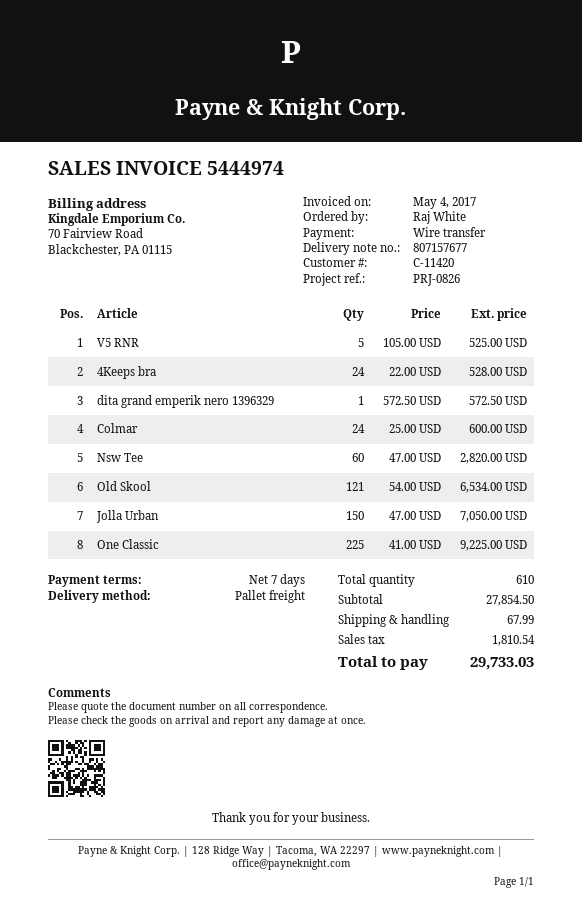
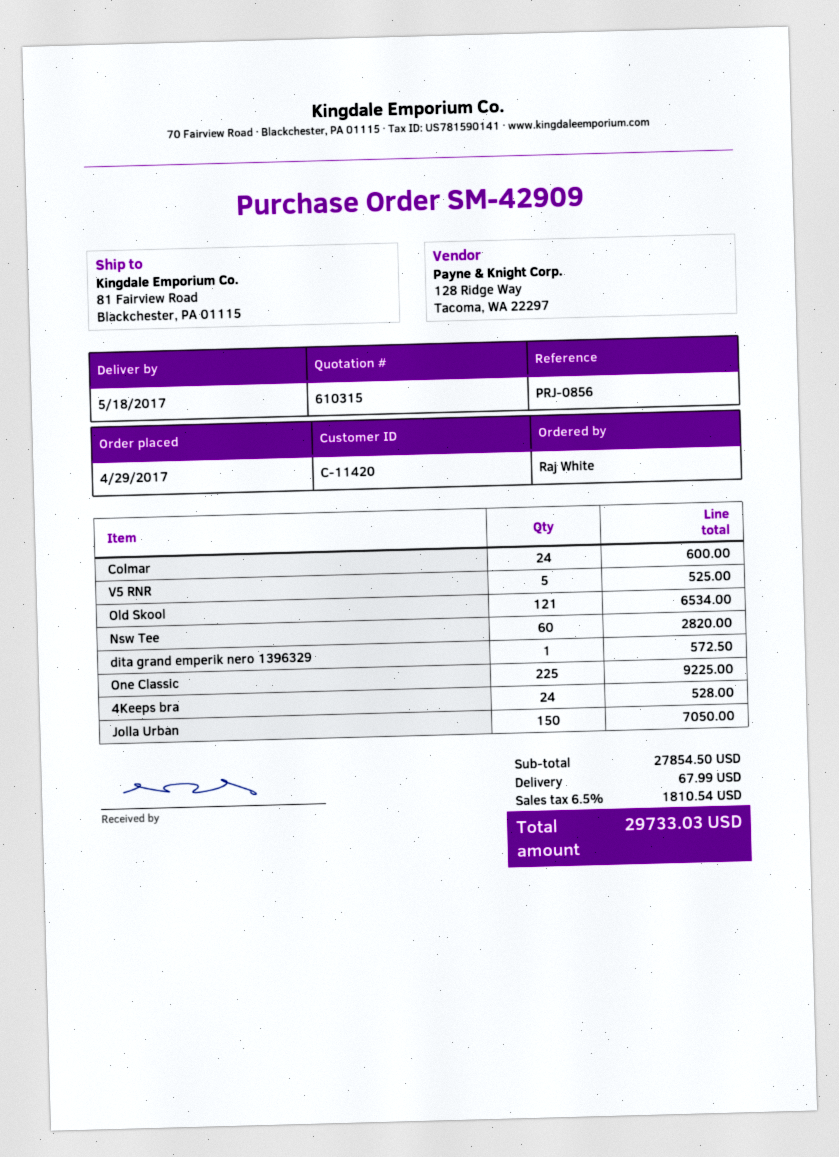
reference: PRJ-0826 -> PRJ-0856

